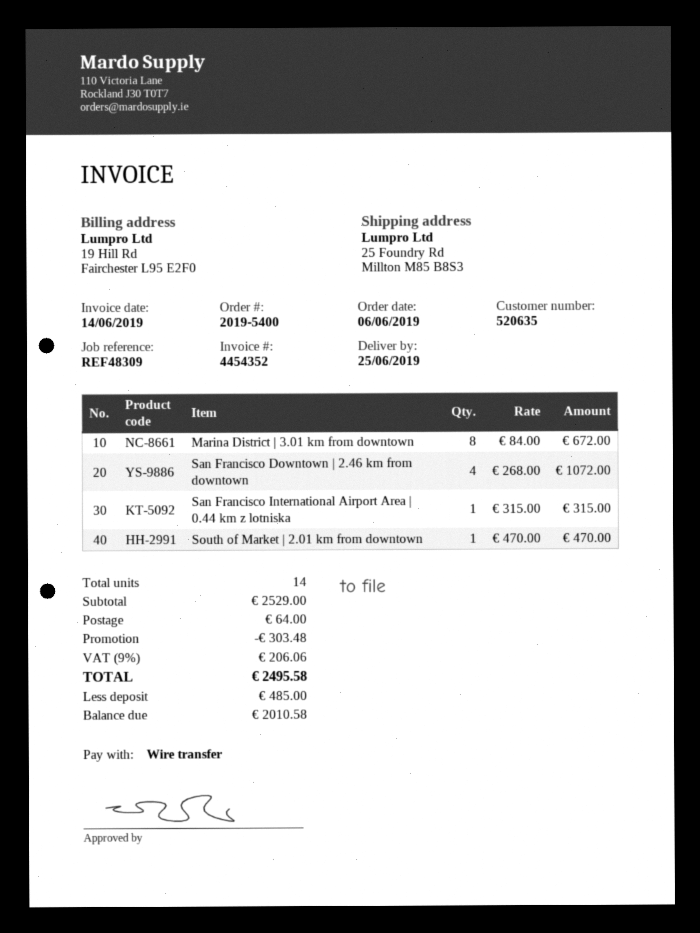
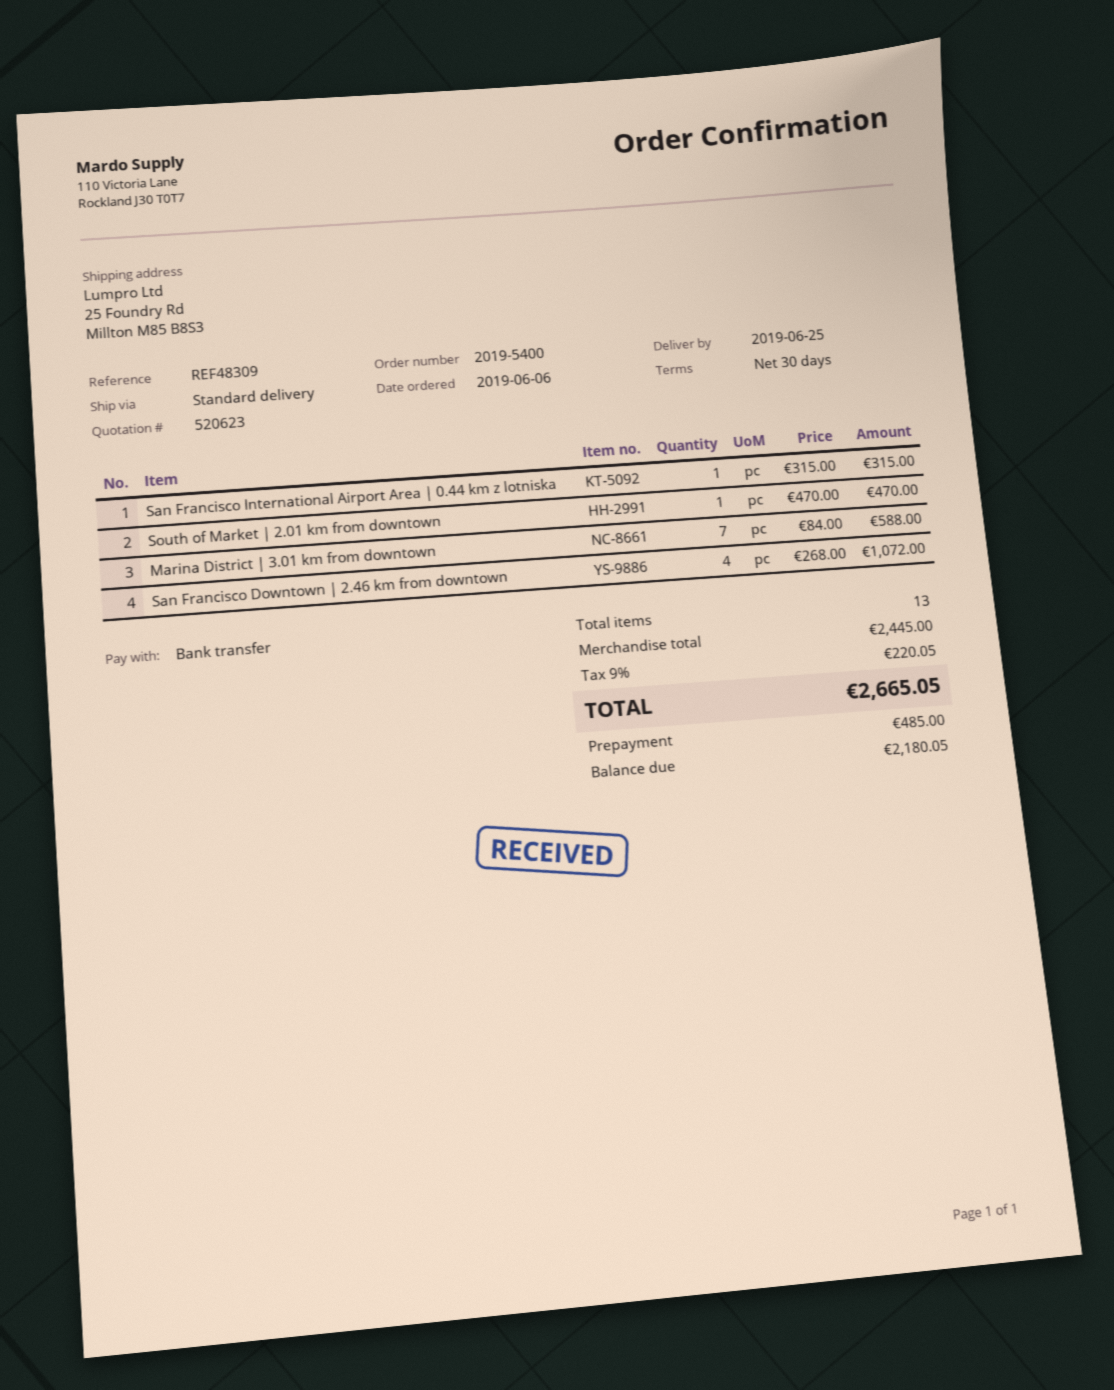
Marina District | 3.01 km from downtown: 8 x 84.00 = 672.00 -> 7 x 84.00 = 588.00
total quantity: 14 -> 13
subtotal: 2529.00 -> 2445.00
discount: 303.48 -> none
shipping: 64.00 -> none
tax: 9% = 206.06 -> 9% = 220.05
total: 2495.58 -> 2665.05
balance: 2010.58 -> 2180.05

